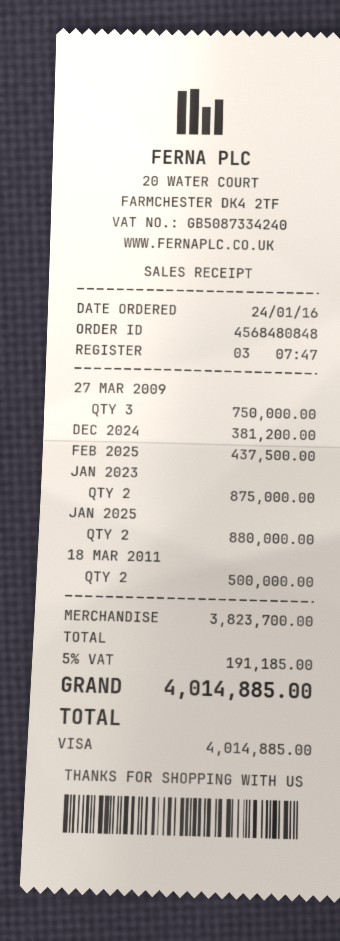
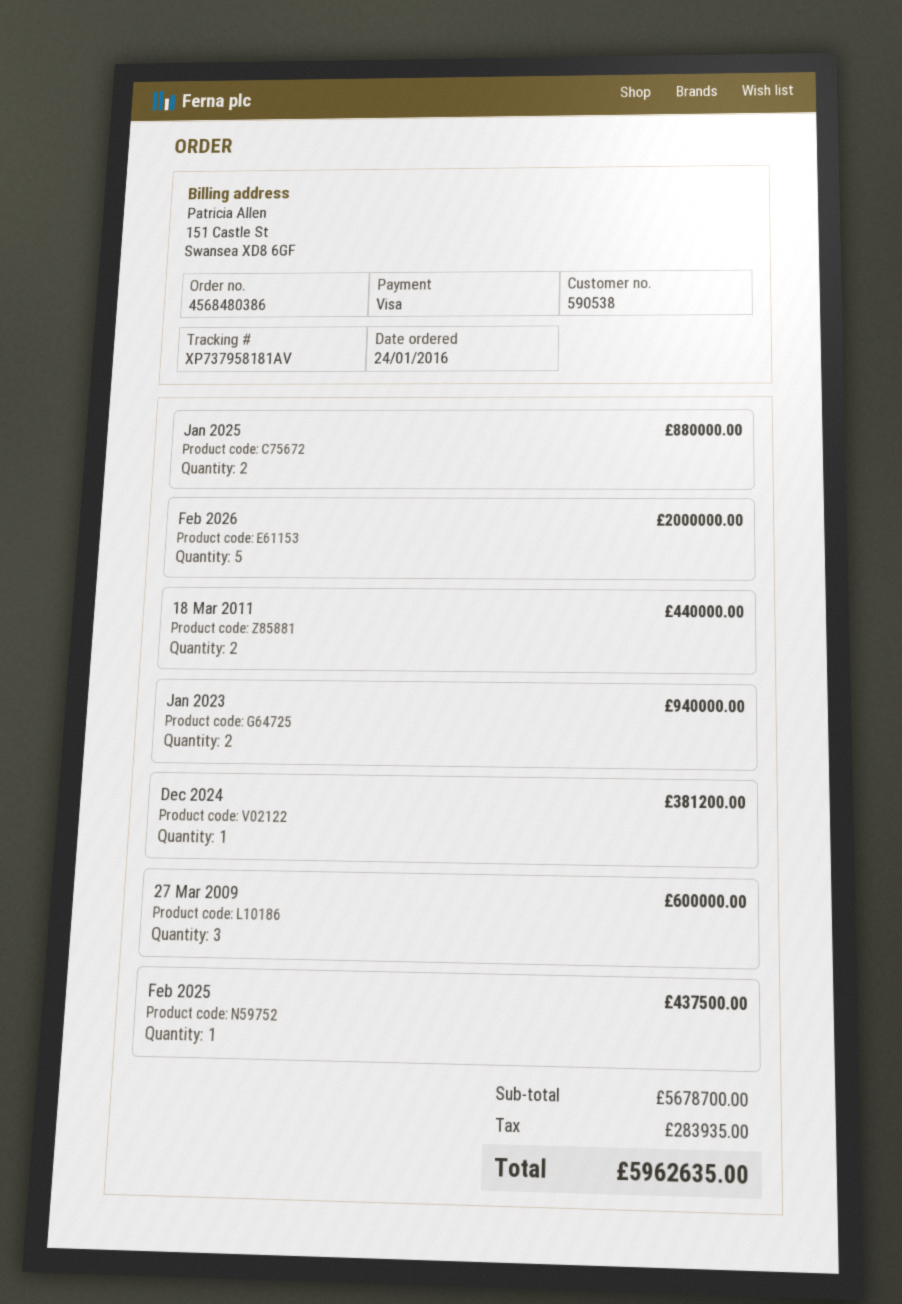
order number: 4568480848 -> 4568480386
27 MAR 2009: 3 for 750000.00 -> 3 for 600000.00
JAN 2023: 2 for 875000.00 -> 2 for 940000.00
18 MAR 2011: 2 for 500000.00 -> 2 for 440000.00
Feb 2026: none -> 5 for 2000000.00
subtotal: 3823700.00 -> 5678700.00
tax: 191185.00 -> 283935.00
total: 4014885.00 -> 5962635.00

